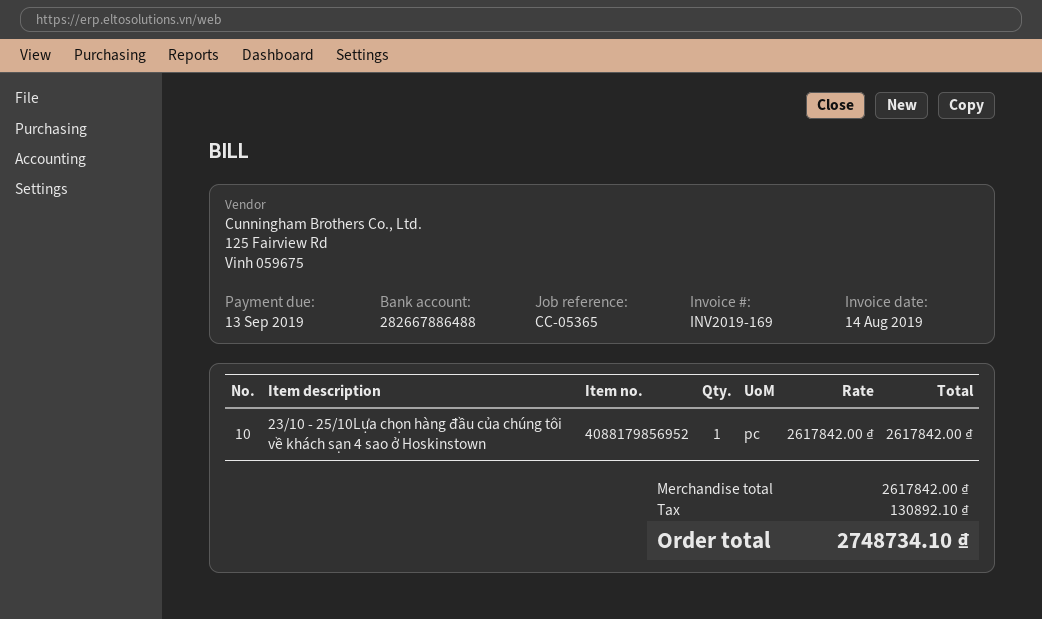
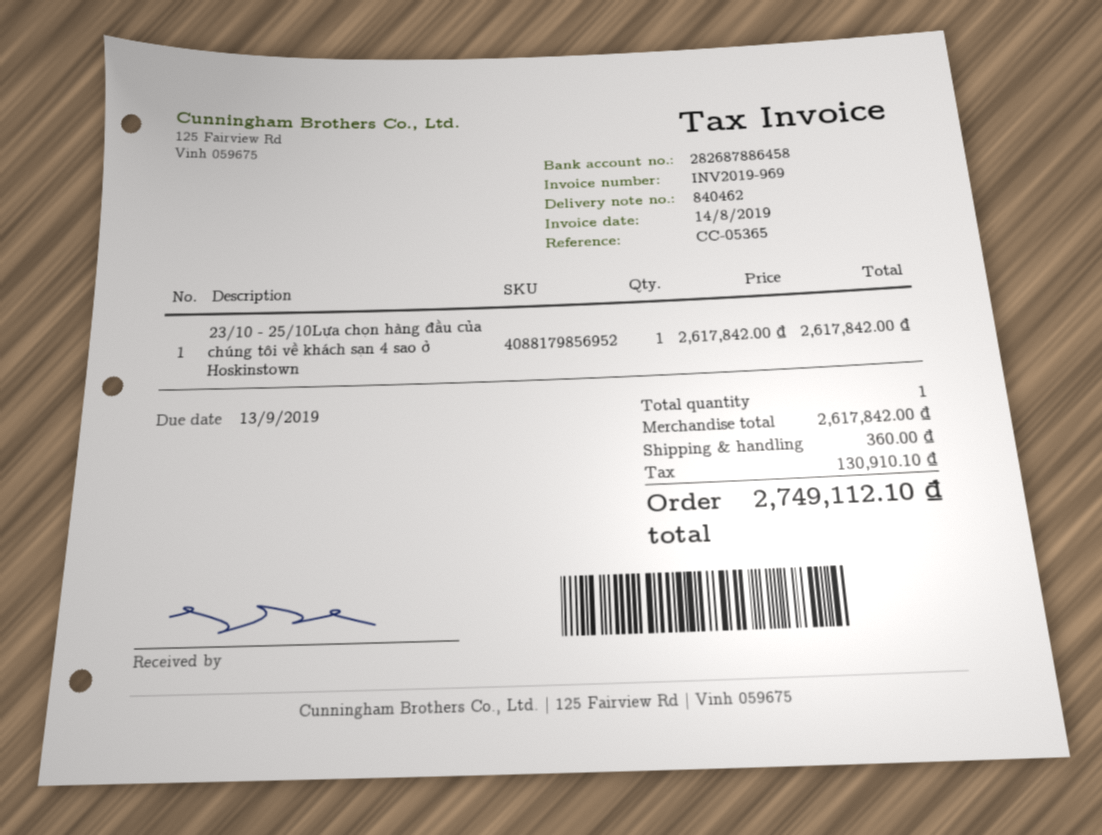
invoice number: INV2019-169 -> INV2019-969
bank account: 282667886488 -> 282687886458
shipping: none -> 360.00
tax: 130892.10 -> 130910.10
total: 2748734.10 -> 2749112.10

